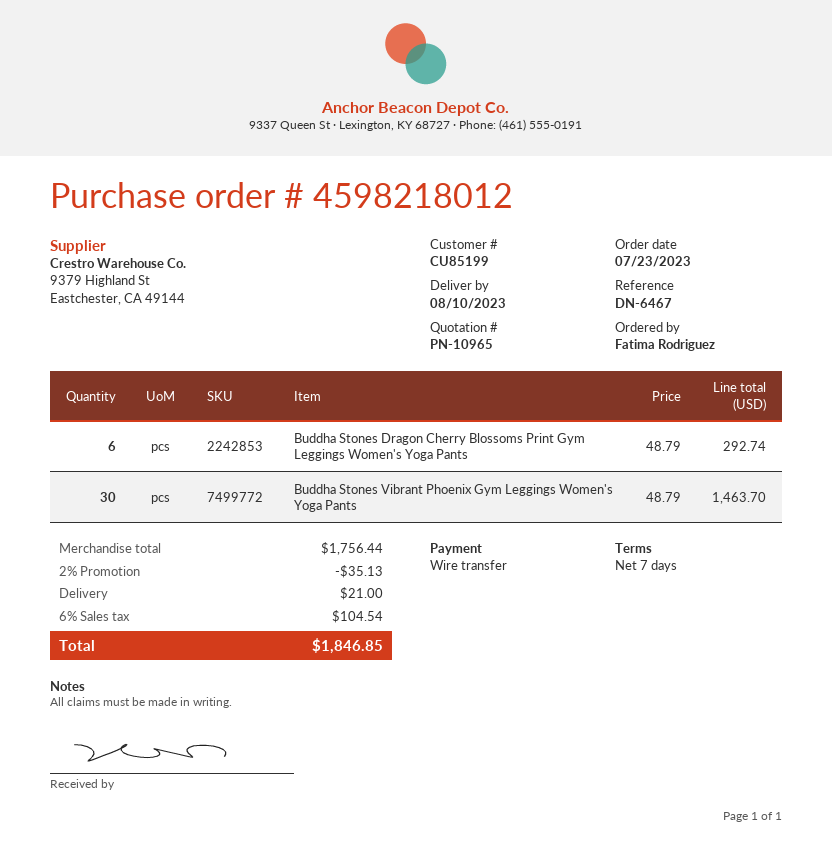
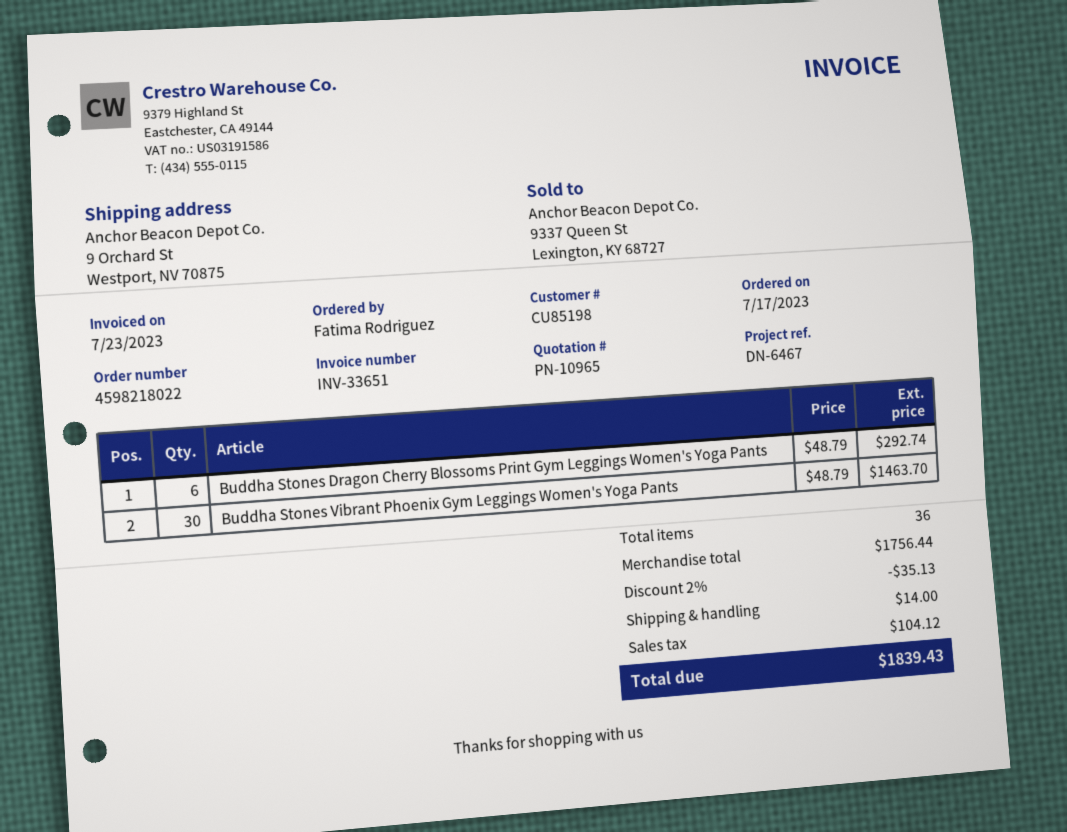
order number: 4598218012 -> 4598218022
order date: 2023-07-23 -> 2023-07-17
customer number: CU85199 -> CU85198
shipping: 21.00 -> 14.00
tax: 104.54 -> 104.12
total: 1846.85 -> 1839.43

